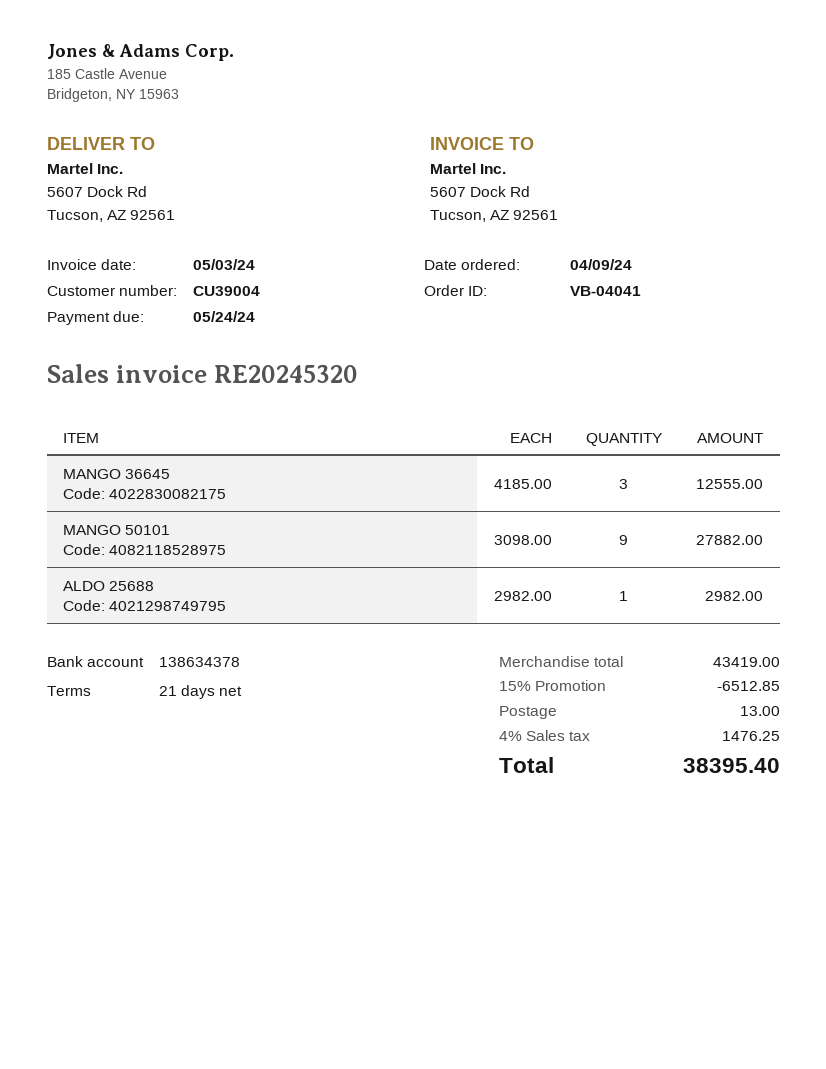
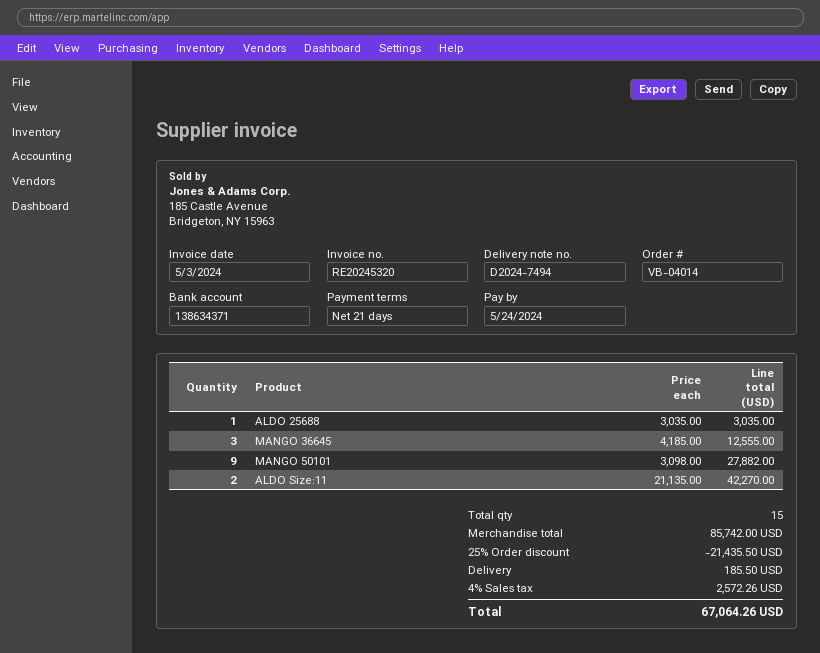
order number: VB-04041 -> VB-04014
bank account: 138634378 -> 138634371
ALDO 25688: 1 x 2982.00 = 2982.00 -> 1 x 3035.00 = 3035.00
ALDO Size:11: none -> 2 x 21135.00 = 42270.00
subtotal: 43419.00 -> 85742.00
discount: 15% = 6512.85 -> 25% = 21435.50
shipping: 13.00 -> 185.50
tax: 4% = 1476.25 -> 4% = 2572.26
total: 38395.40 -> 67064.26

